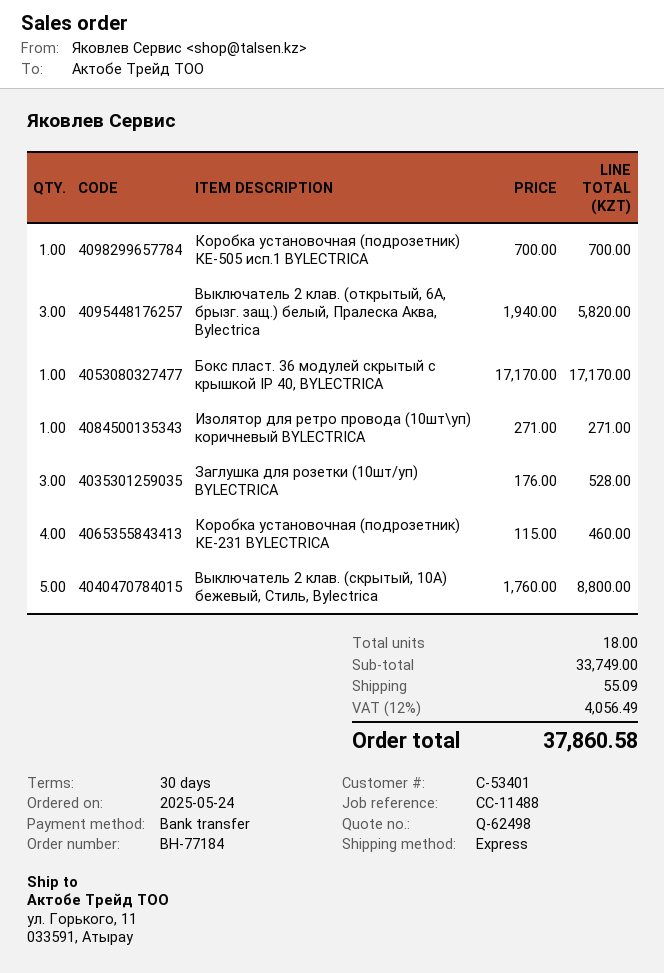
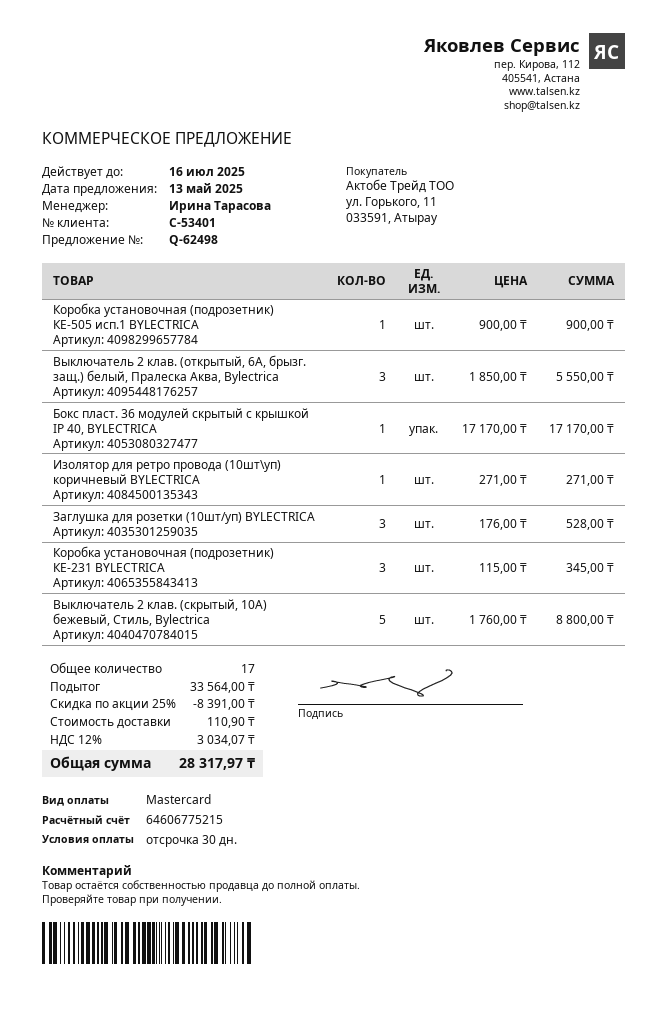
payment method: bank transfer -> Mastercard
Коробка установочная (подрозетник) КЕ-505 исп.1 BYLECTRICA: 1 x 700.00 = 700.00 -> 1 x 900.00 = 900.00
Выключатель 2 клав. (открытый, 6А, брызг. защ.) белый, Пралеска Аква, Bylectrica: 3 x 1940.00 = 5820.00 -> 3 x 1850.00 = 5550.00
Коробка установочная (подрозетник) КЕ-231 BYLECTRICA: 4 x 115.00 = 460.00 -> 3 x 115.00 = 345.00
total quantity: 18 -> 17
subtotal: 33749.00 -> 33564.00
discount: none -> 25% = 8391.00
shipping: 55.09 -> 110.90
tax: 12% = 4056.49 -> 12% = 3034.07
total: 37860.58 -> 28317.97

